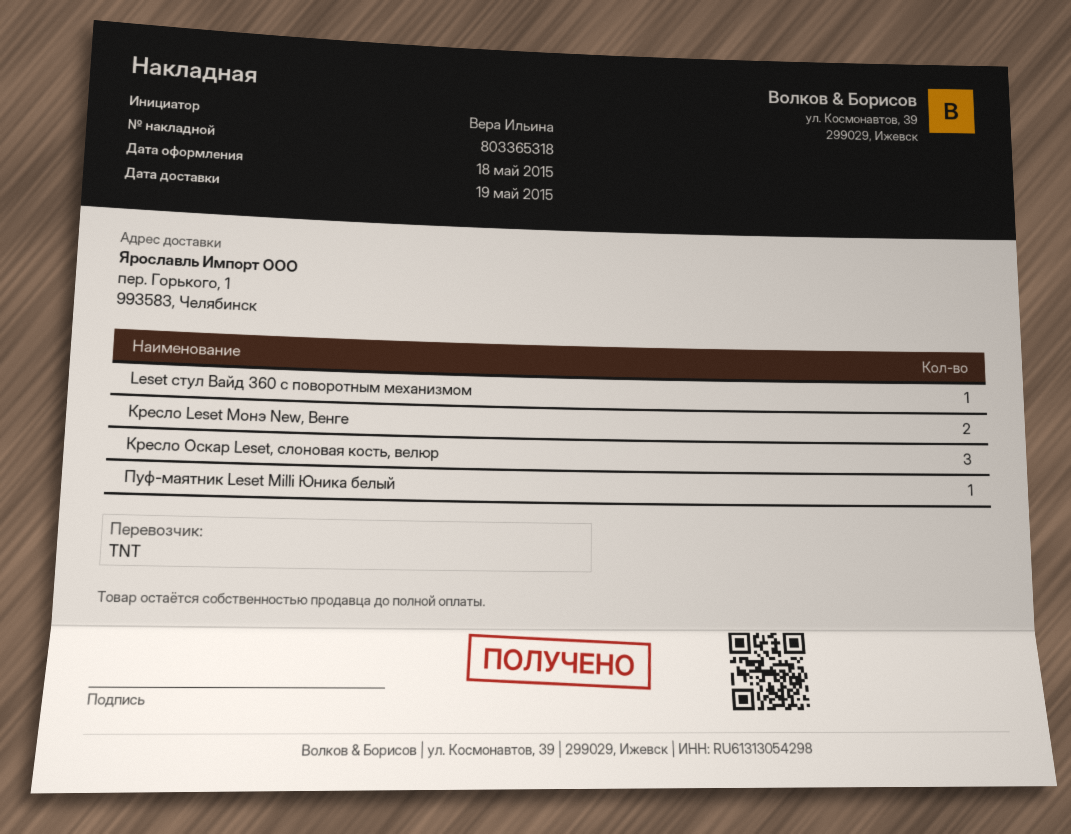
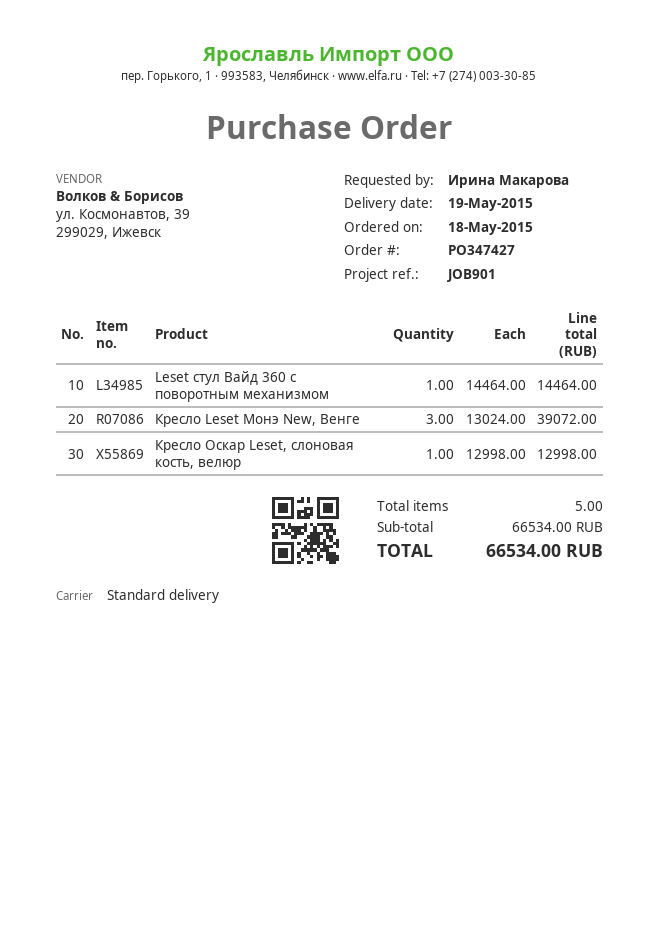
ordered by: Вера Ильина -> Ирина Макарова
shipping method: TNT -> standard
Кресло Leset Монэ New, Венге: 2 -> 3
Кресло Оскар Leset, слоновая кость, велюр: 3 -> 1
Пуф-маятник Leset Milli Юника белый: 1 -> none

